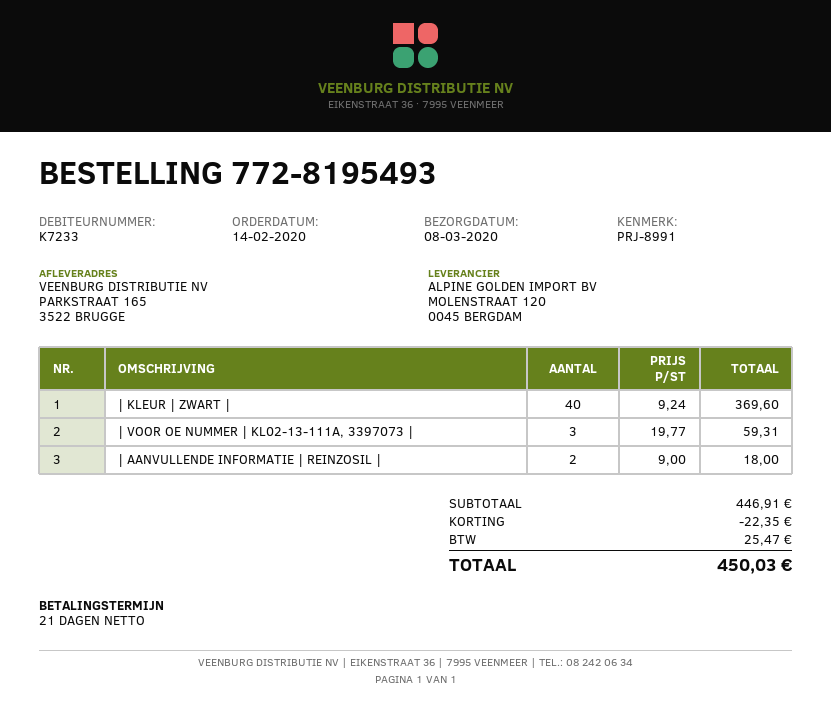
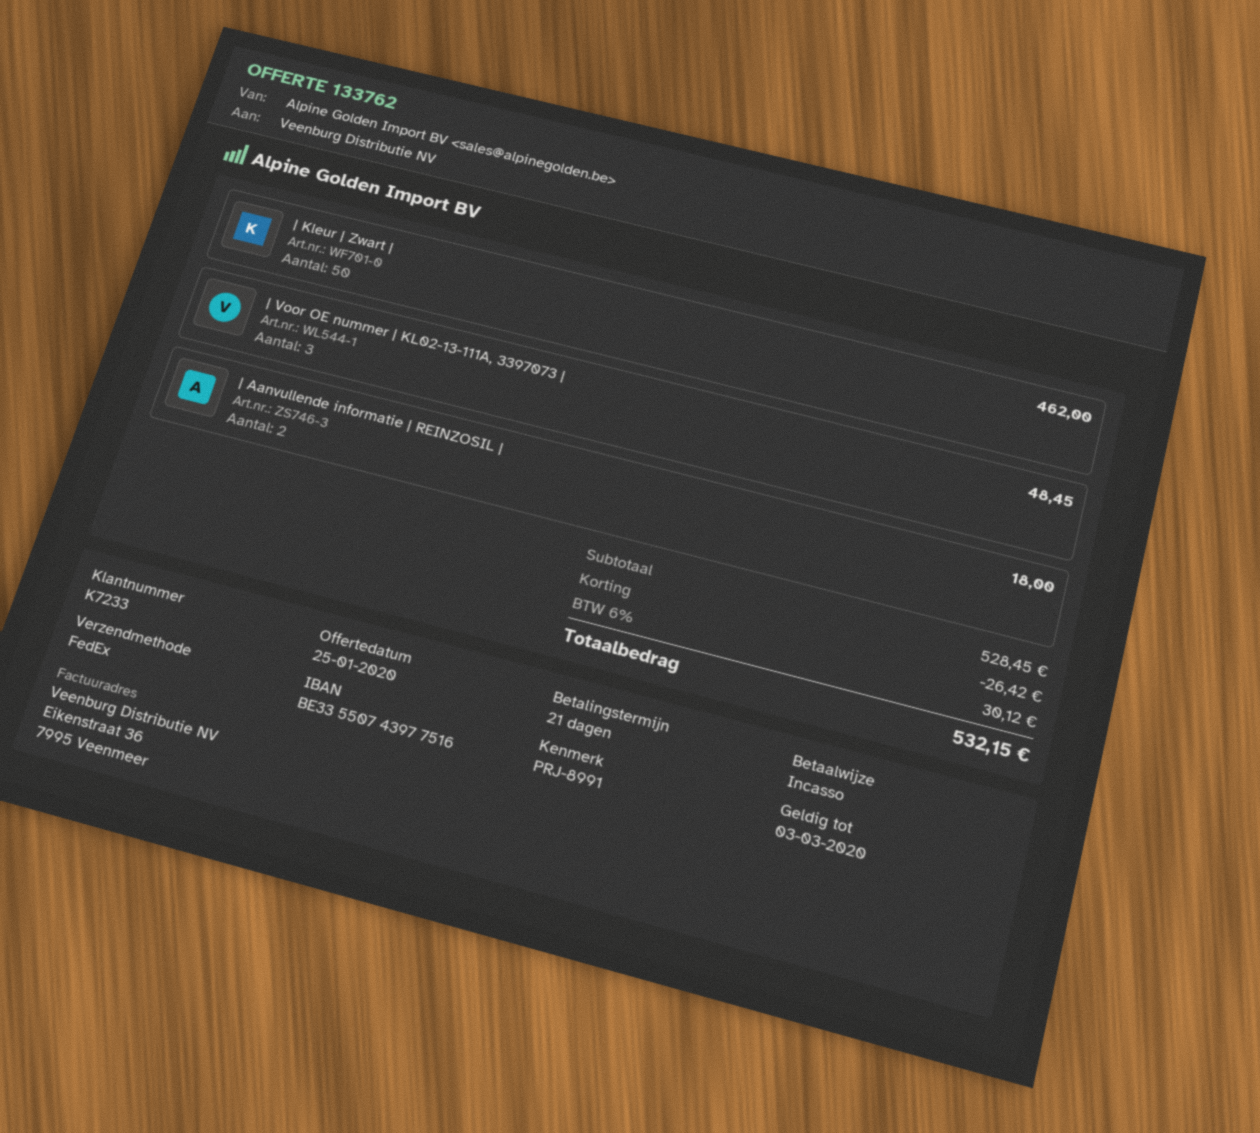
| KLEUR | ZWART |: 40 for 369.60 -> 50 for 462.00
| VOOR OE NUMMER | KL02-13-111A, 3397073 |: 3 for 59.31 -> 3 for 48.45
subtotal: 446.91 -> 528.45
discount: 22.35 -> 26.42
tax: 25.47 -> 30.12
total: 450.03 -> 532.15

